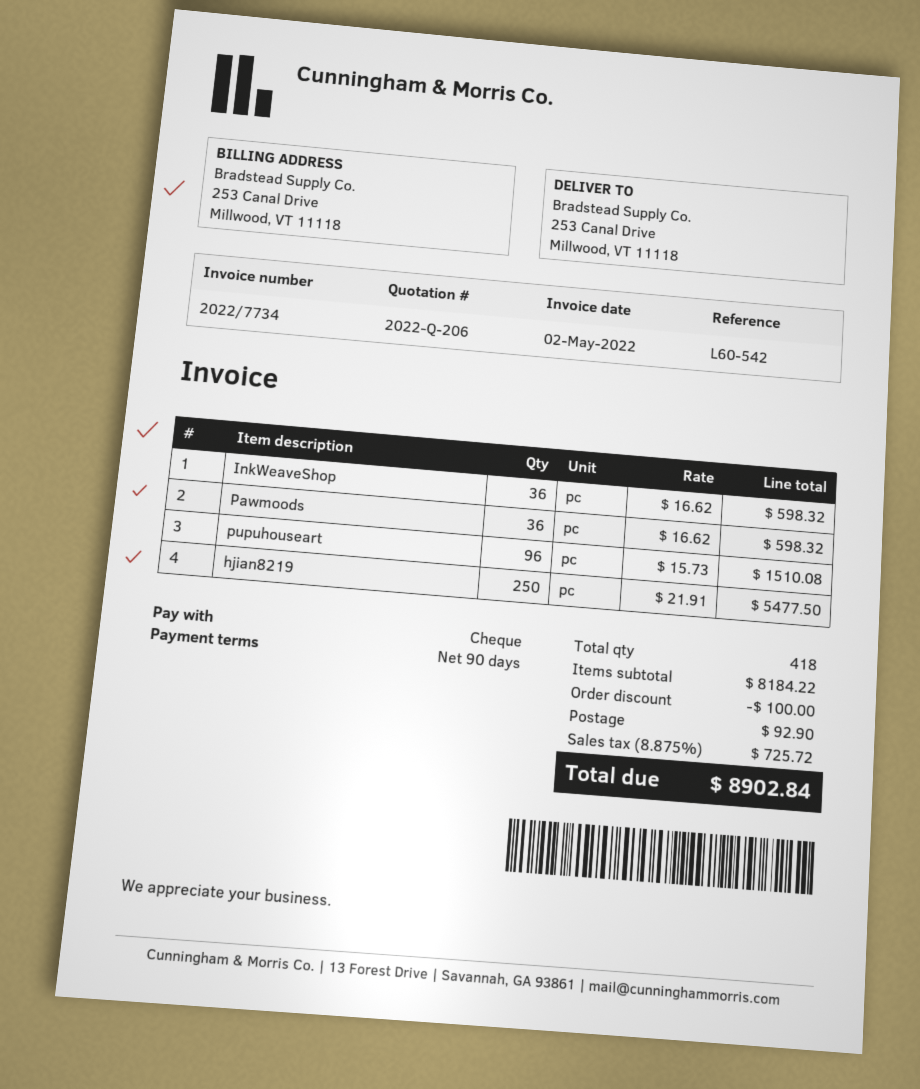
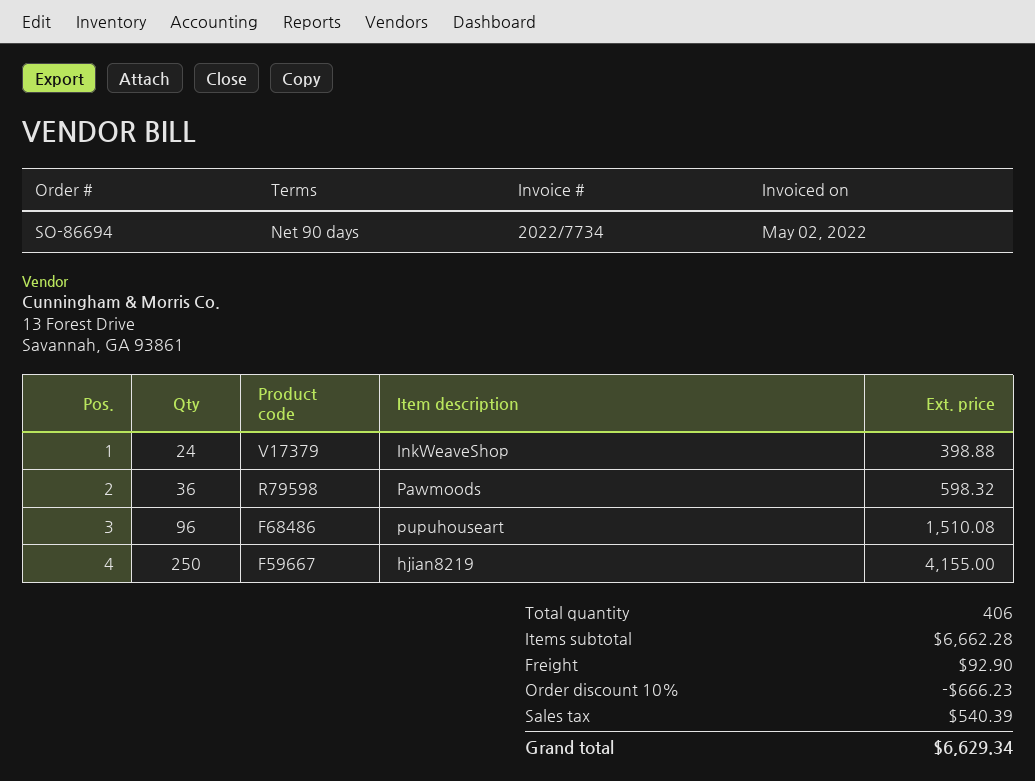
InkWeaveShop: 36 for 598.32 -> 24 for 398.88
hjian8219: 250 for 5477.50 -> 250 for 4155.00
total quantity: 418 -> 406
subtotal: 8184.22 -> 6662.28
discount: 100.00 -> 666.23
tax: 725.72 -> 540.39
total: 8902.84 -> 6629.34

